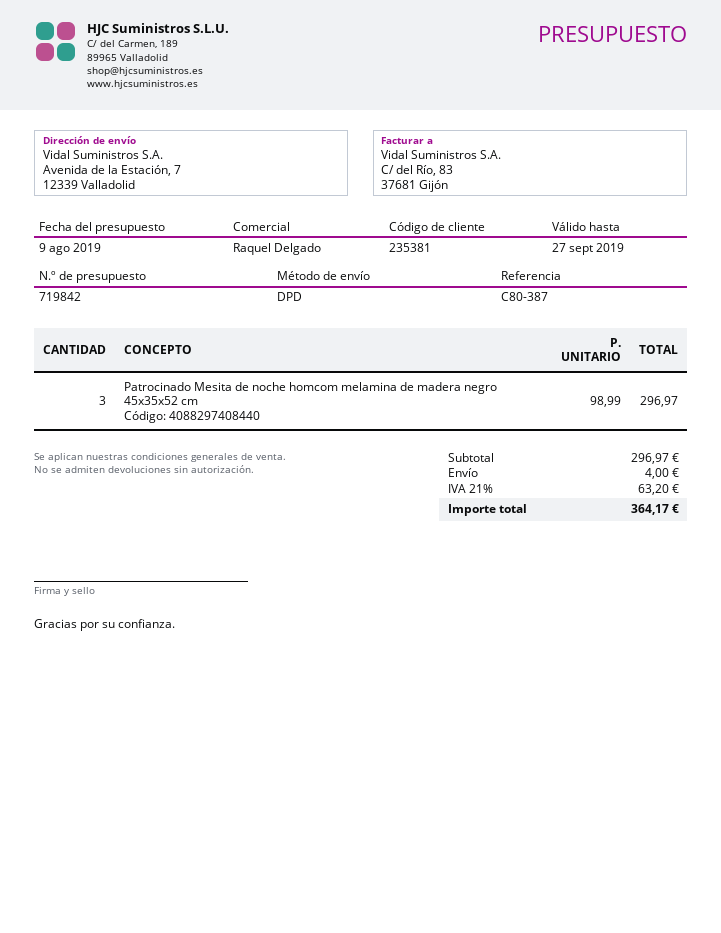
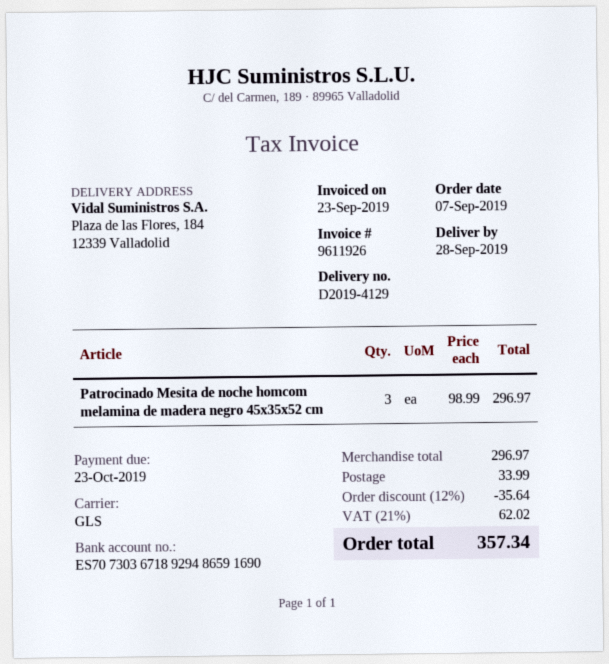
shipping method: DPD -> GLS
ship to: Avenida de la Estación, 7, 12339 Valladolid -> Plaza de las Flores, 184, 12339 Valladolid
discount: none -> 12% = 35.64
shipping: 4.00 -> 33.99
tax: 21% = 63.20 -> 21% = 62.02
total: 364.17 -> 357.34

